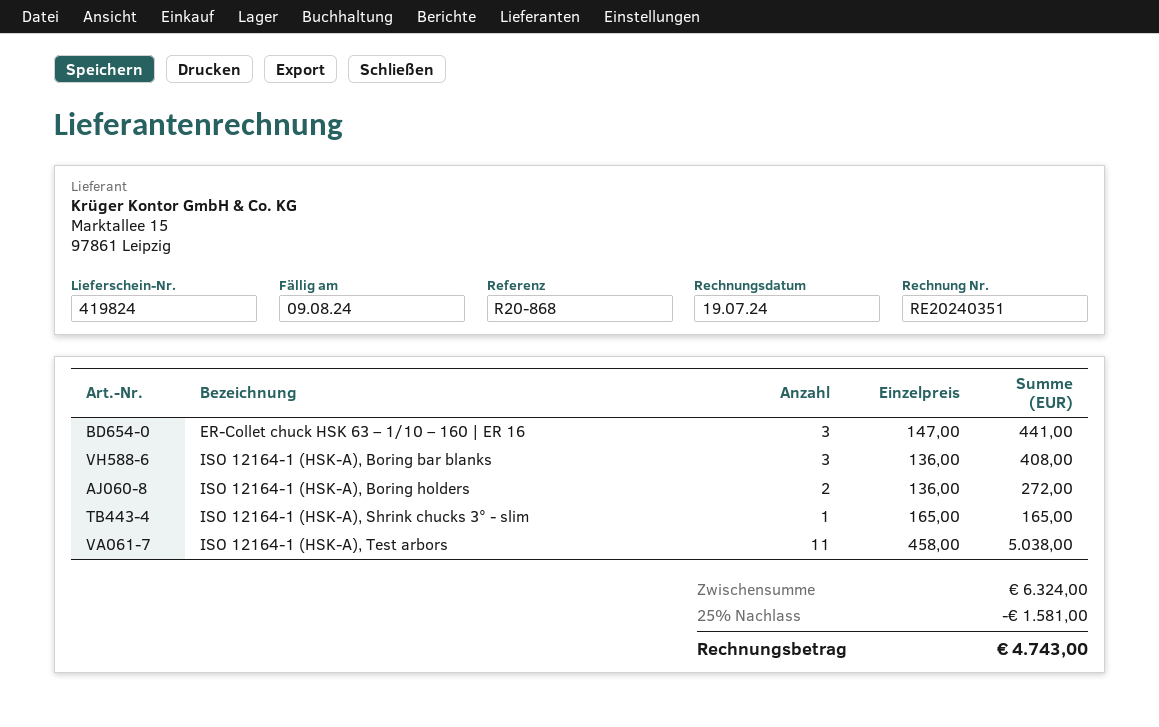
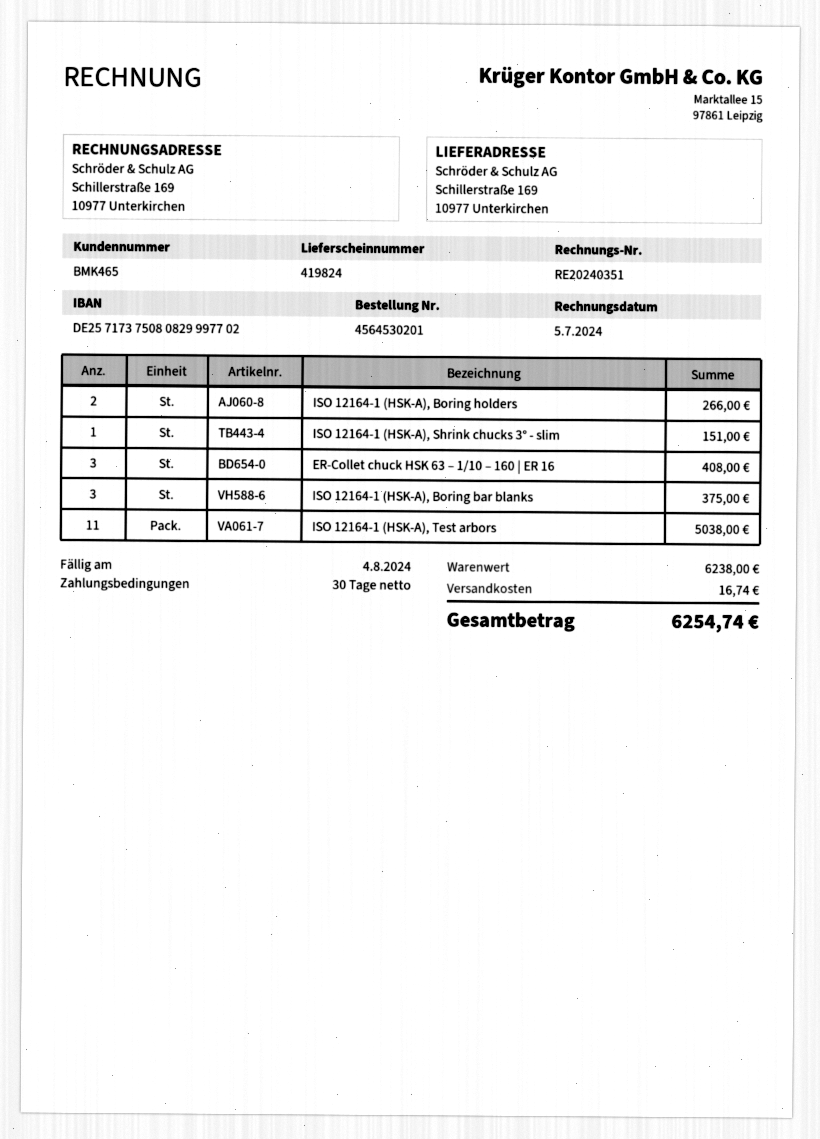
invoice date: 2024-07-19 -> 2024-07-05
due date: 2024-08-09 -> 2024-08-04
ER-Collet chuck HSK 63 – 1/10 – 160 | ER 16: 3 for 441.00 -> 3 for 408.00
ISO 12164-1 (HSK-A), Boring bar blanks: 3 for 408.00 -> 3 for 375.00
ISO 12164-1 (HSK-A), Boring holders: 2 for 272.00 -> 2 for 266.00
ISO 12164-1 (HSK-A), Shrink chucks 3° - slim: 1 for 165.00 -> 1 for 151.00
subtotal: 6324.00 -> 6238.00
discount: 25% = 1581.00 -> none
shipping: none -> 16.74
total: 4743.00 -> 6254.74

